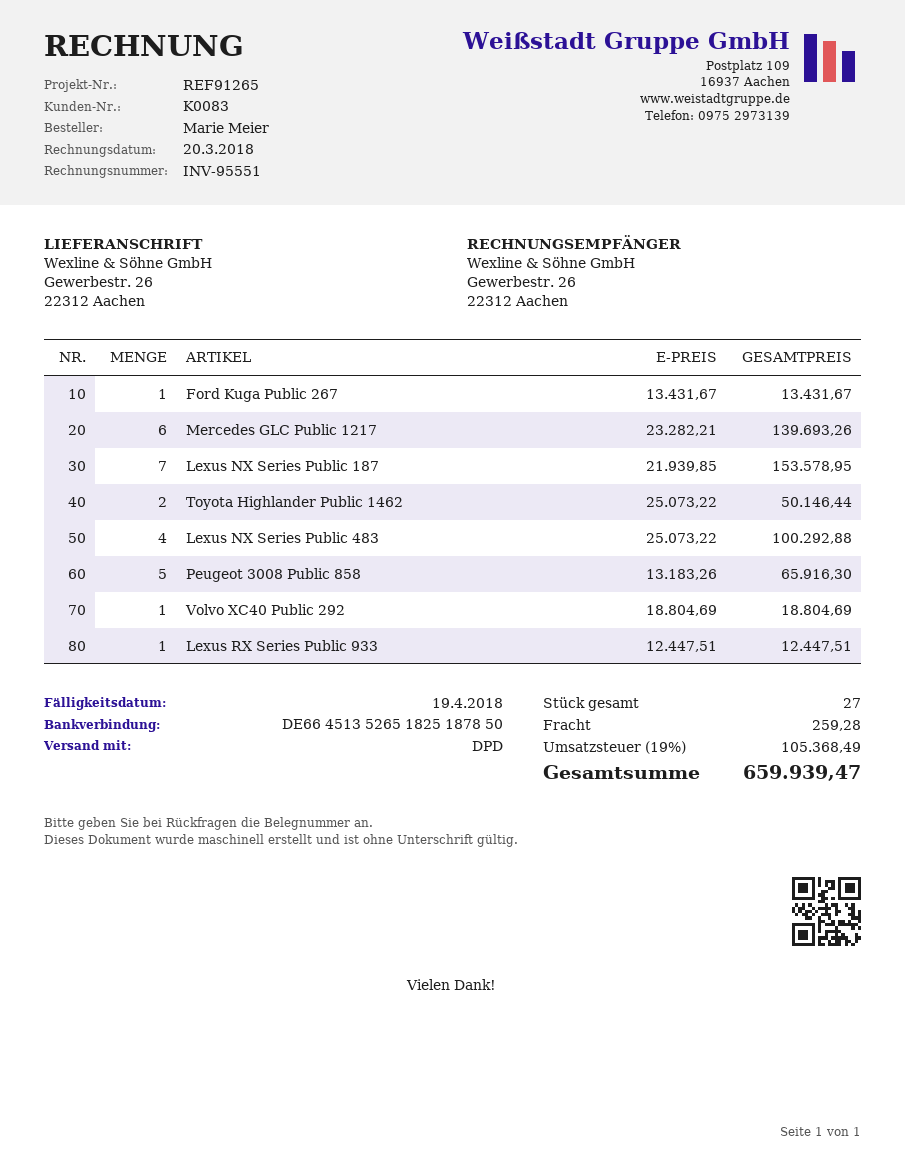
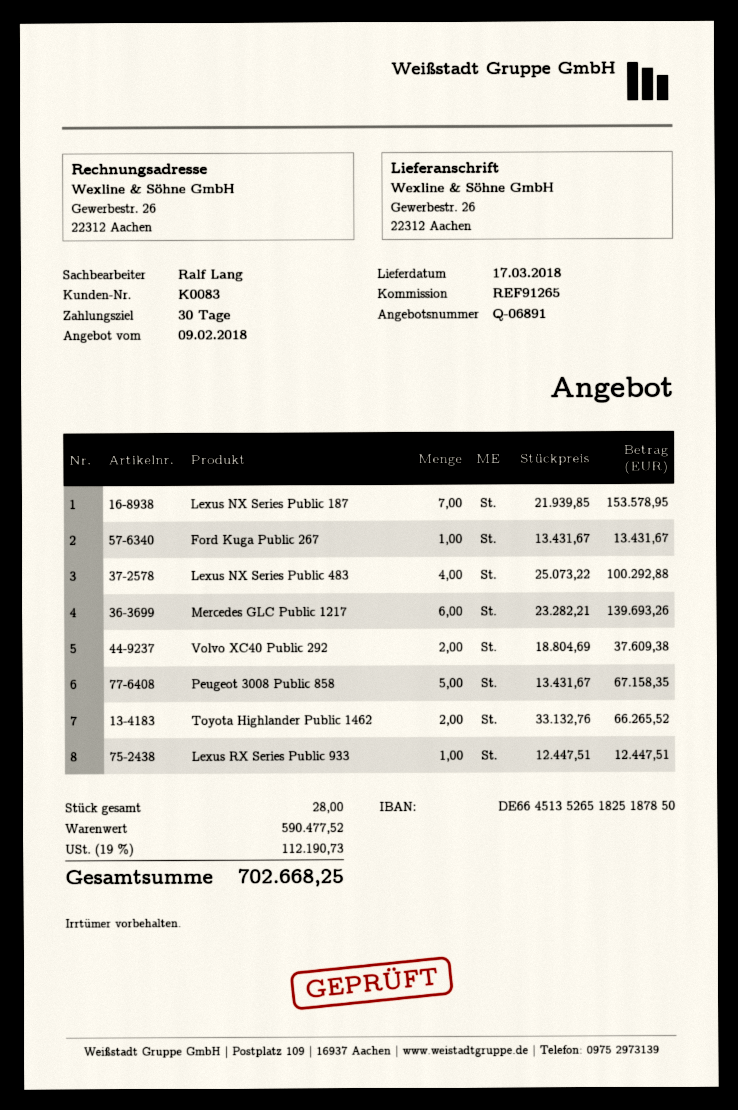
Toyota Highlander Public 1462: 2 x 25073.22 = 50146.44 -> 2 x 33132.76 = 66265.52
Peugeot 3008 Public 858: 5 x 13183.26 = 65916.30 -> 5 x 13431.67 = 67158.35
Volvo XC40 Public 292: 1 x 18804.69 = 18804.69 -> 2 x 18804.69 = 37609.38
total quantity: 27 -> 28
shipping: 259.28 -> none
tax: 19% = 105368.49 -> 19% = 112190.73
total: 659939.47 -> 702668.25

